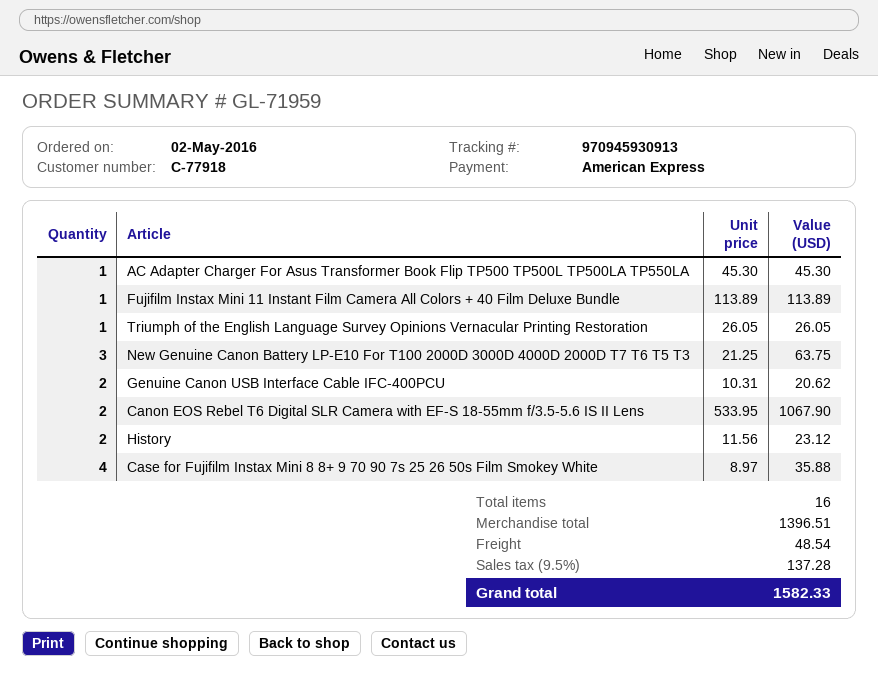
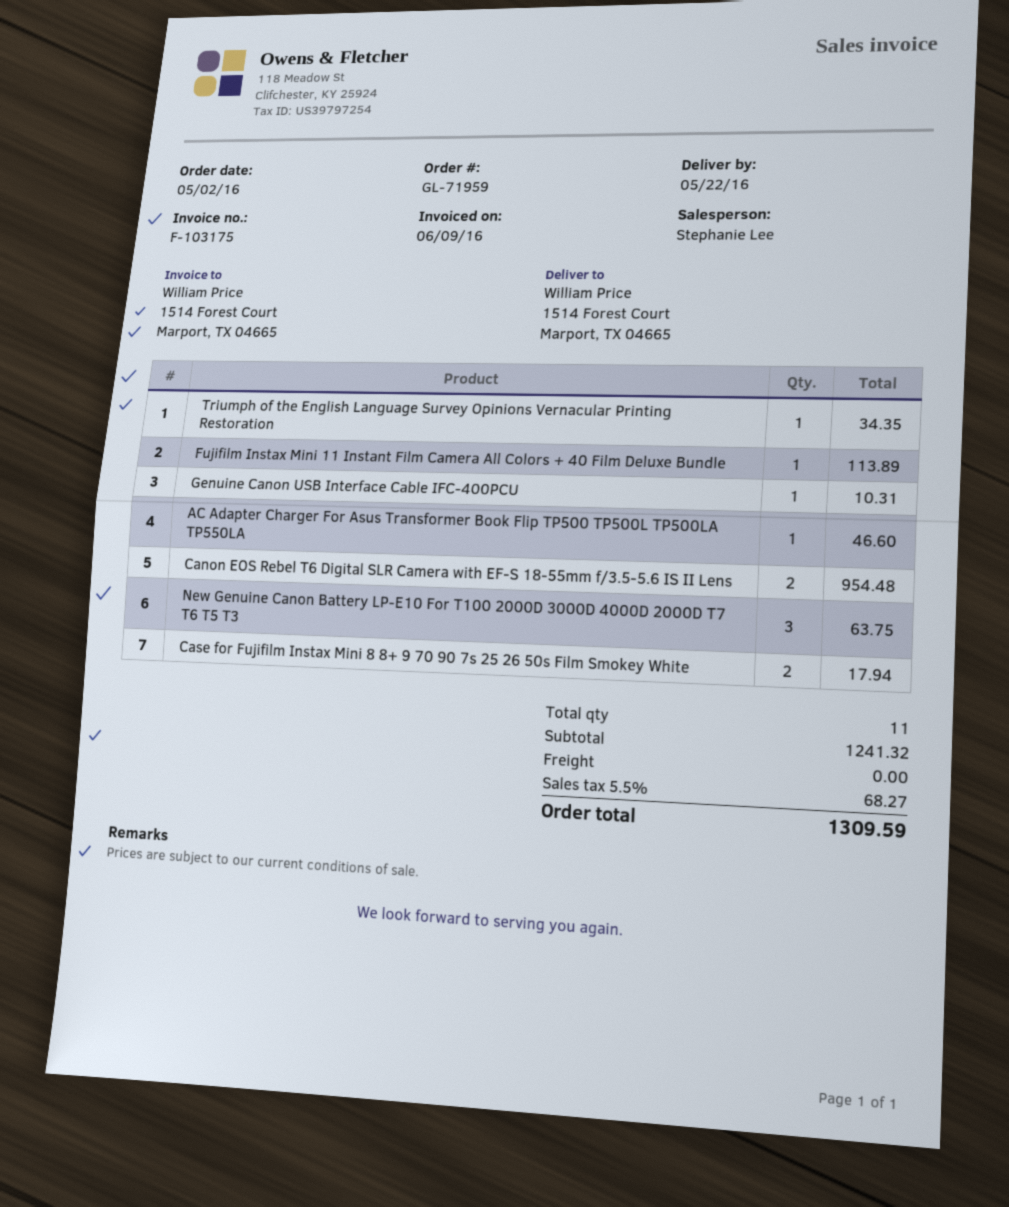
AC Adapter Charger For Asus Transformer Book Flip TP500 TP500L TP500LA TP550LA: 1 for 45.30 -> 1 for 46.60
Triumph of the English Language Survey Opinions Vernacular Printing Restoration: 1 for 26.05 -> 1 for 34.35
Genuine Canon USB Interface Cable IFC-400PCU: 2 for 20.62 -> 1 for 10.31
Canon EOS Rebel T6 Digital SLR Camera with EF-S 18-55mm f/3.5-5.6 IS II Lens: 2 for 1067.90 -> 2 for 954.48
History: 2 for 23.12 -> none
Case for Fujifilm Instax Mini 8 8+ 9 70 90 7s 25 26 50s Film Smokey White: 4 for 35.88 -> 2 for 17.94
total quantity: 16 -> 11
subtotal: 1396.51 -> 1241.32
shipping: 48.54 -> 0.00
tax: 9.5% = 137.28 -> 5.5% = 68.27
total: 1582.33 -> 1309.59

